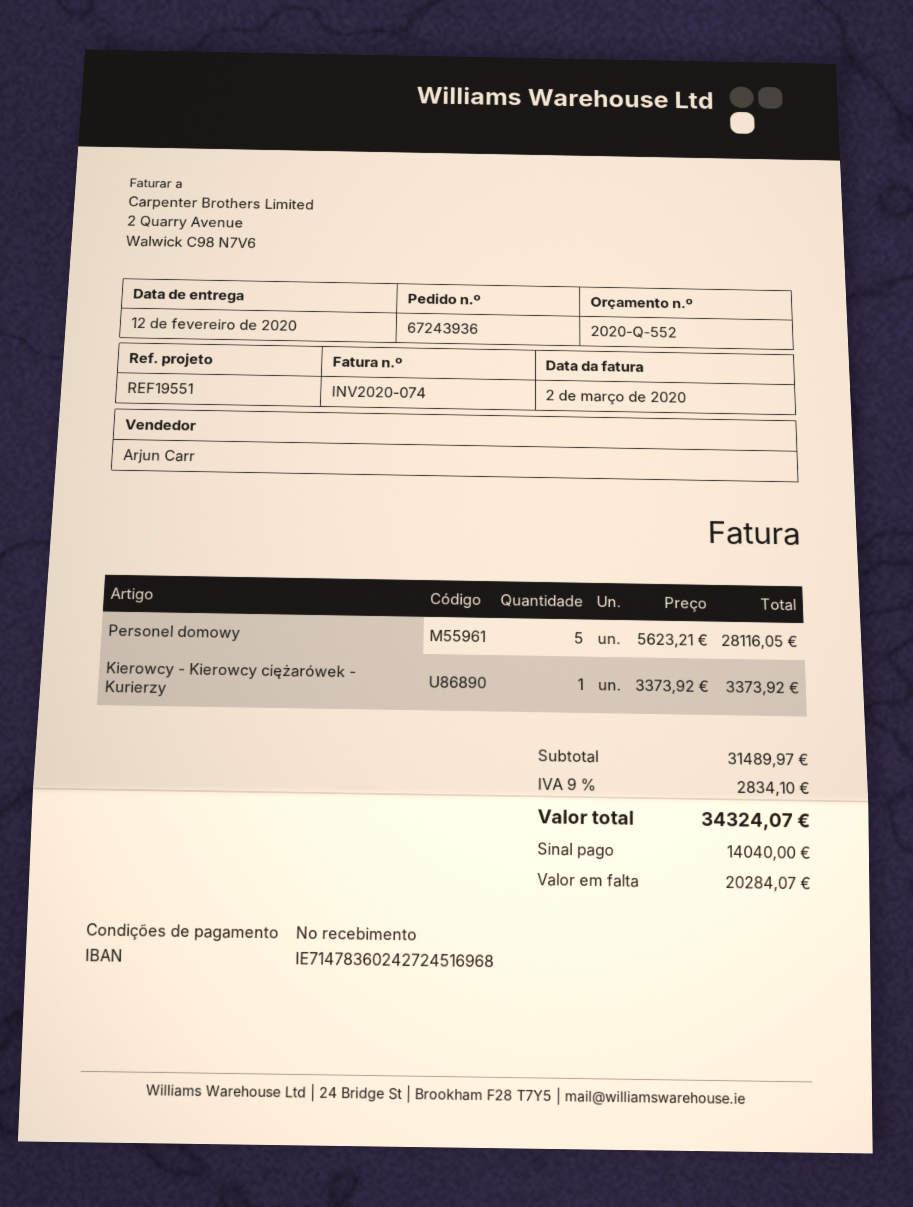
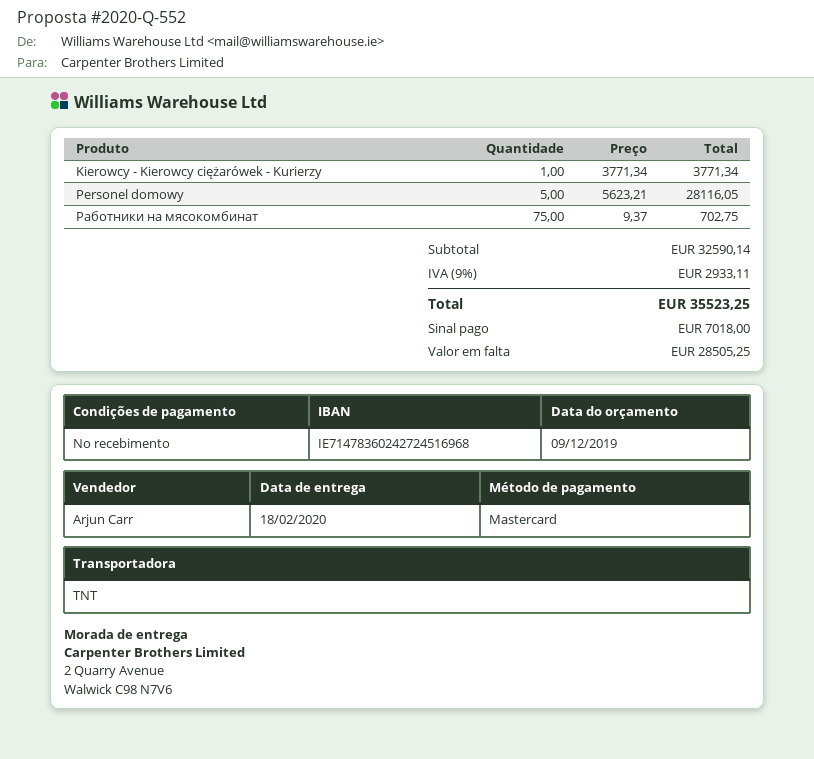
delivery date: 2020-02-12 -> 2020-02-18
Kierowcy - Kierowcy ciężarówek - Kurierzy: 1 x 3373.92 = 3373.92 -> 1 x 3771.34 = 3771.34
Работники на мясокомбинат: none -> 75 x 9.37 = 702.75
subtotal: 31489.97 -> 32590.14
tax: 9% = 2834.10 -> 9% = 2933.11
total: 34324.07 -> 35523.25
deposit: 14040.00 -> 7018.00
balance: 20284.07 -> 28505.25

